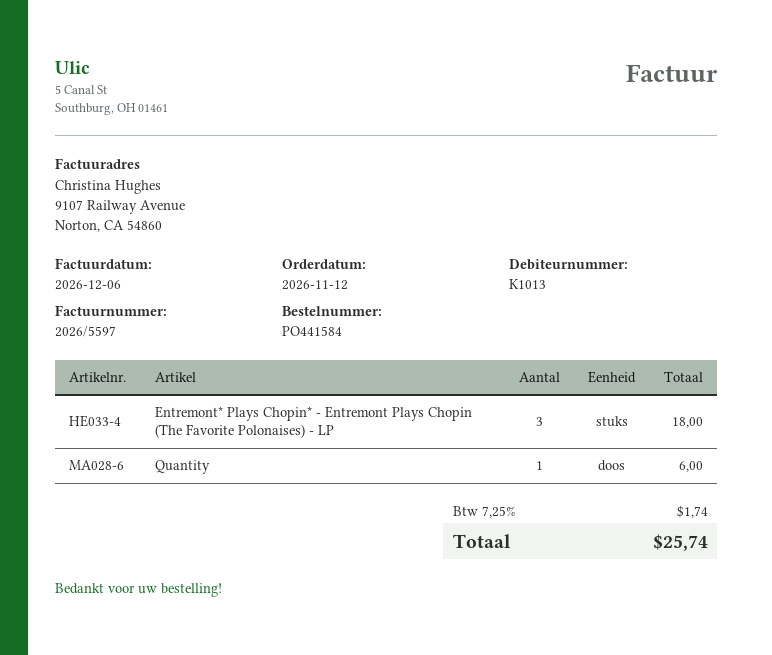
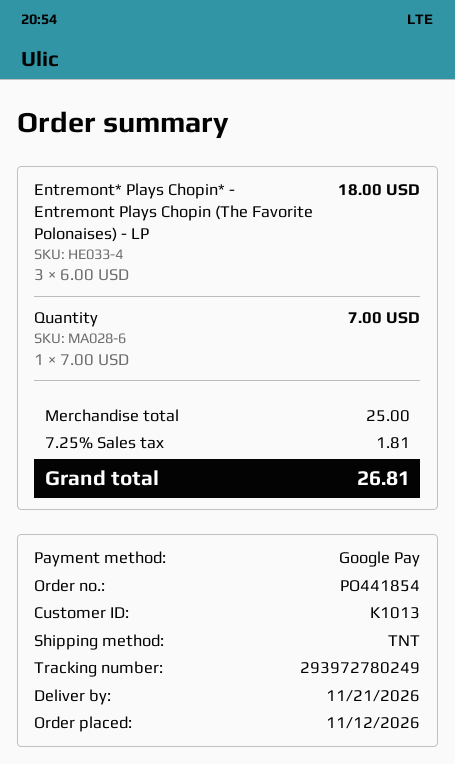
order number: PO441584 -> PO441854
Quantity: 1 for 6.00 -> 1 for 7.00
tax: 7.25% = 1.74 -> 7.25% = 1.81
total: 25.74 -> 26.81

